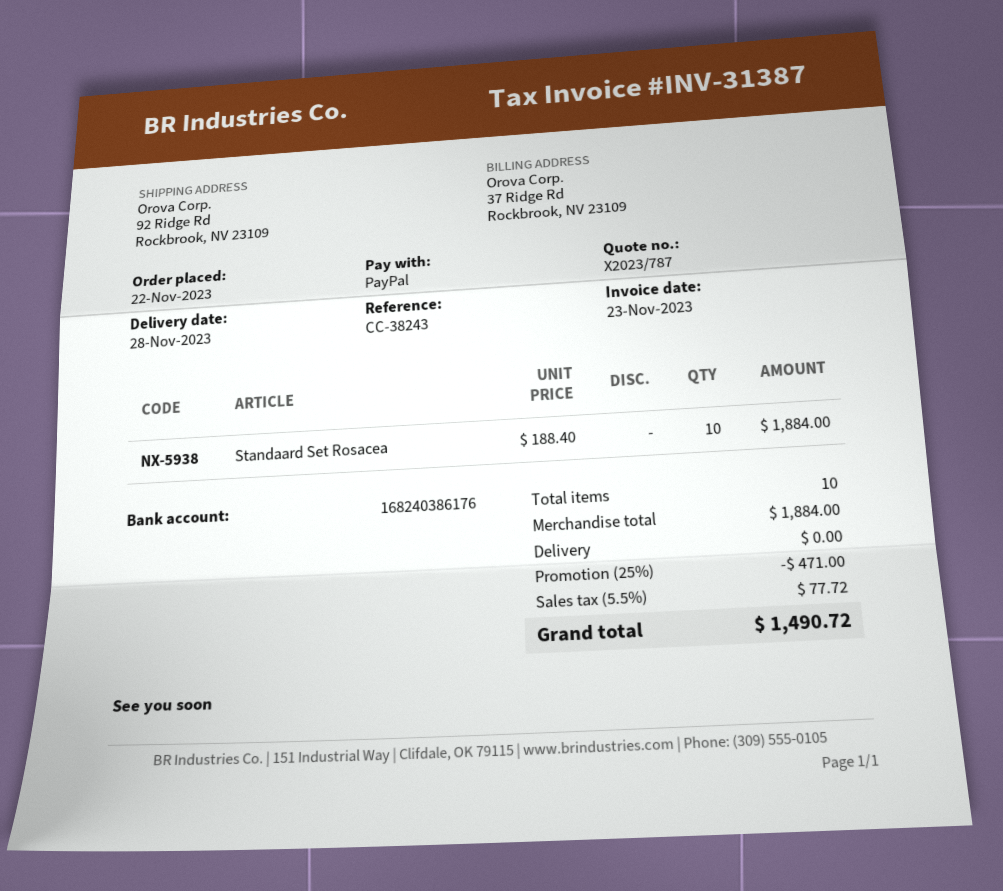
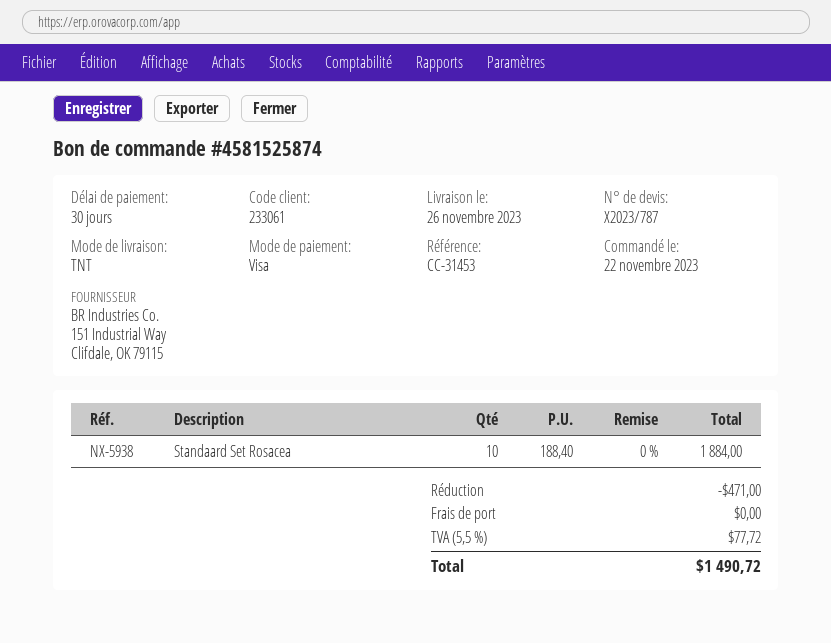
delivery date: 2023-11-28 -> 2023-11-26
reference: CC-38243 -> CC-31453
payment method: PayPal -> Visa

